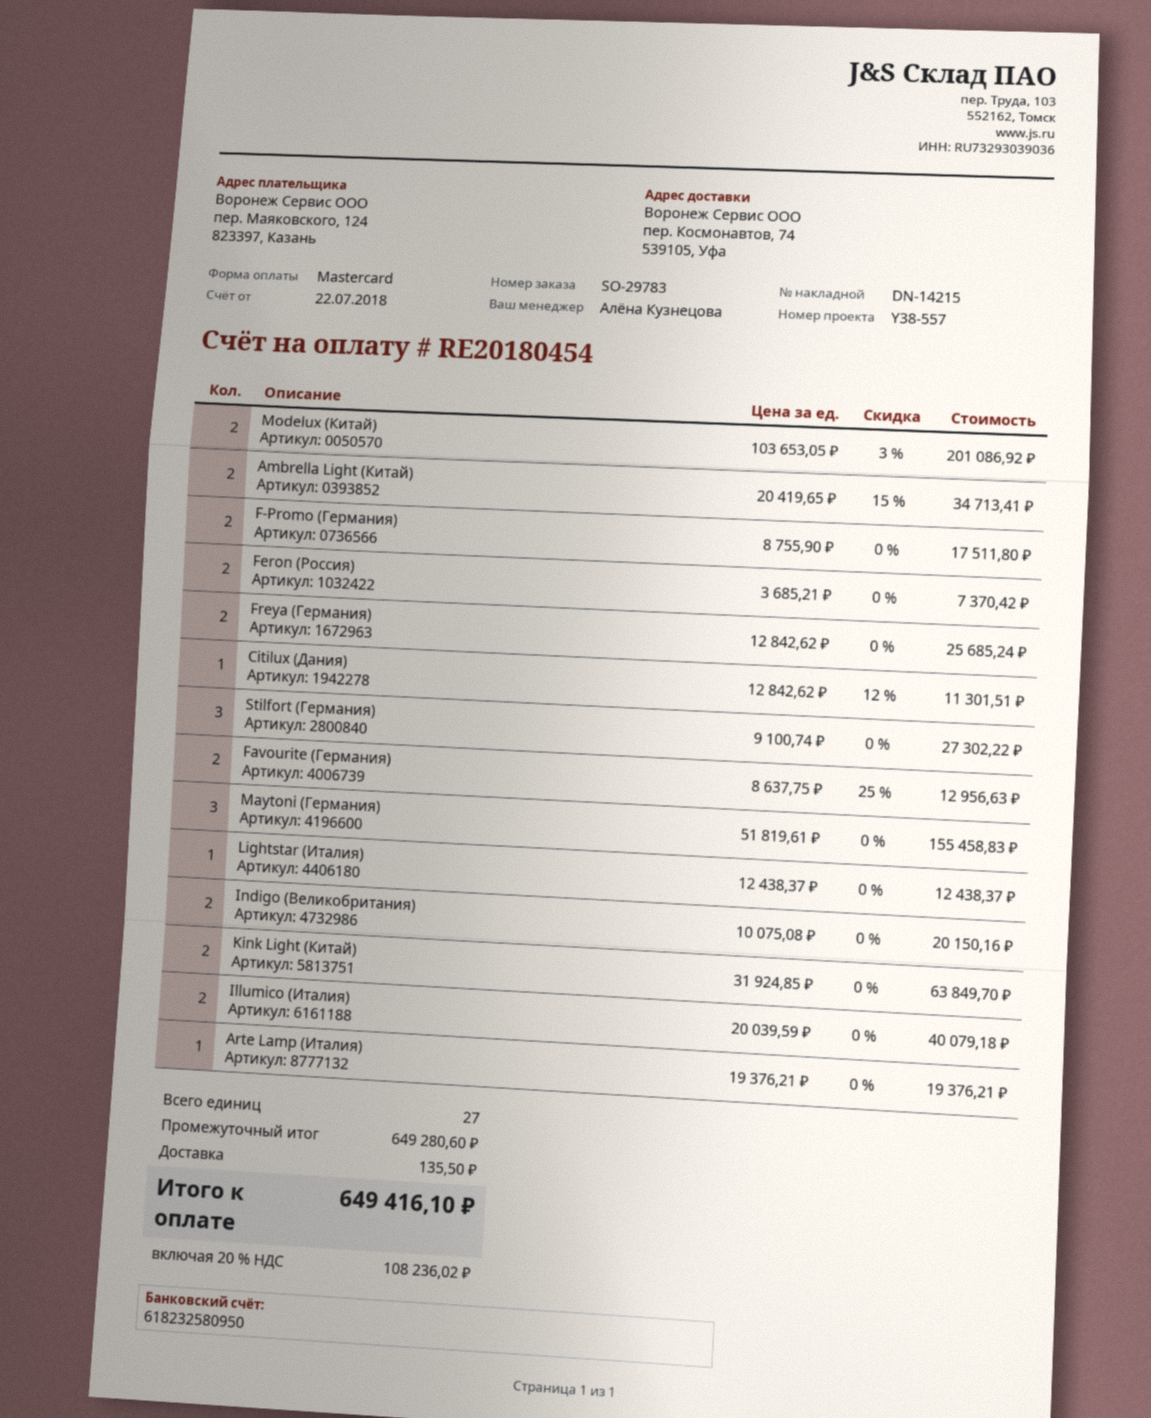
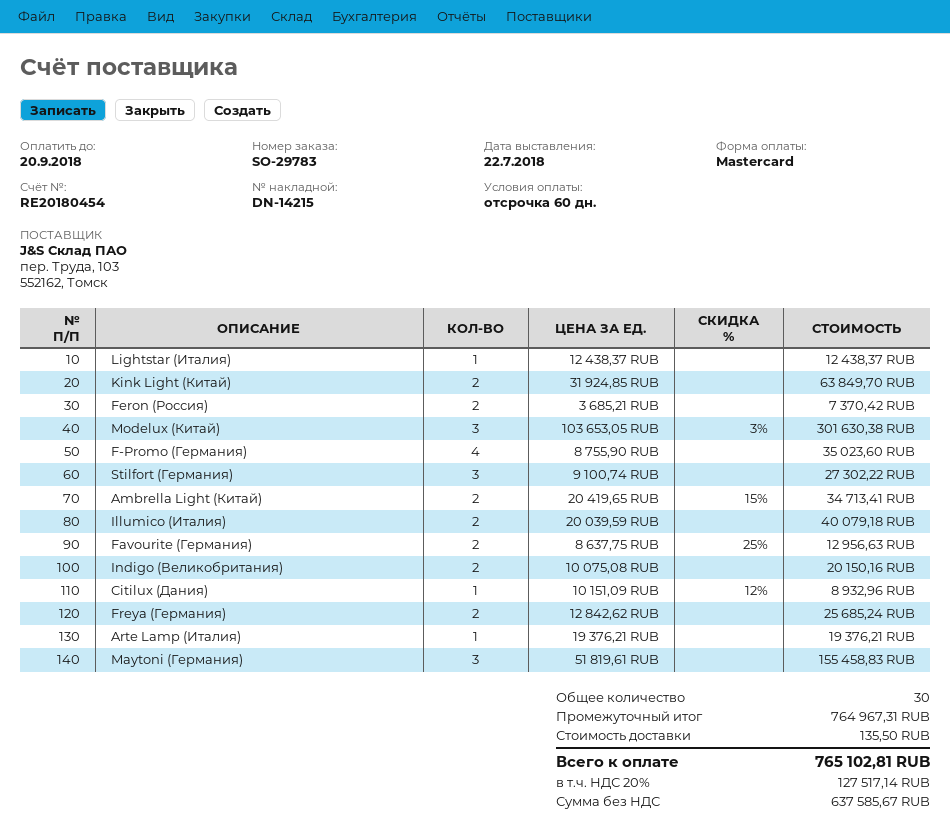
Modelux (Китай): 2 x 103653.05 - 3% = 201086.92 -> 3 x 103653.05 - 3% = 301630.38
F-Promo (Германия): 2 x 8755.90 = 17511.80 -> 4 x 8755.90 = 35023.60
Citilux (Дания): 1 x 12842.62 - 12% = 11301.51 -> 1 x 10151.09 - 12% = 8932.96
total quantity: 27 -> 30
subtotal: 649280.60 -> 764967.31
tax: 20% = 108236.02 -> 20% = 127517.14
total: 649416.10 -> 765102.81

